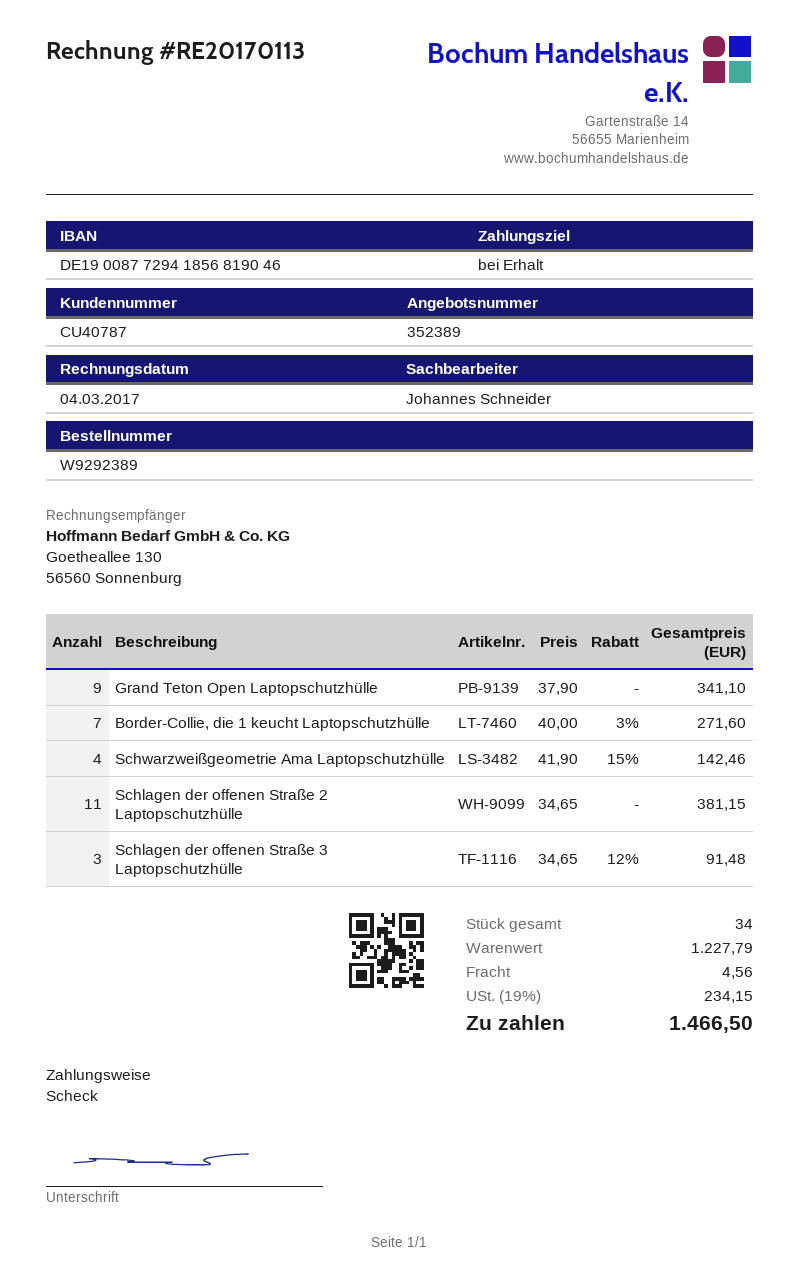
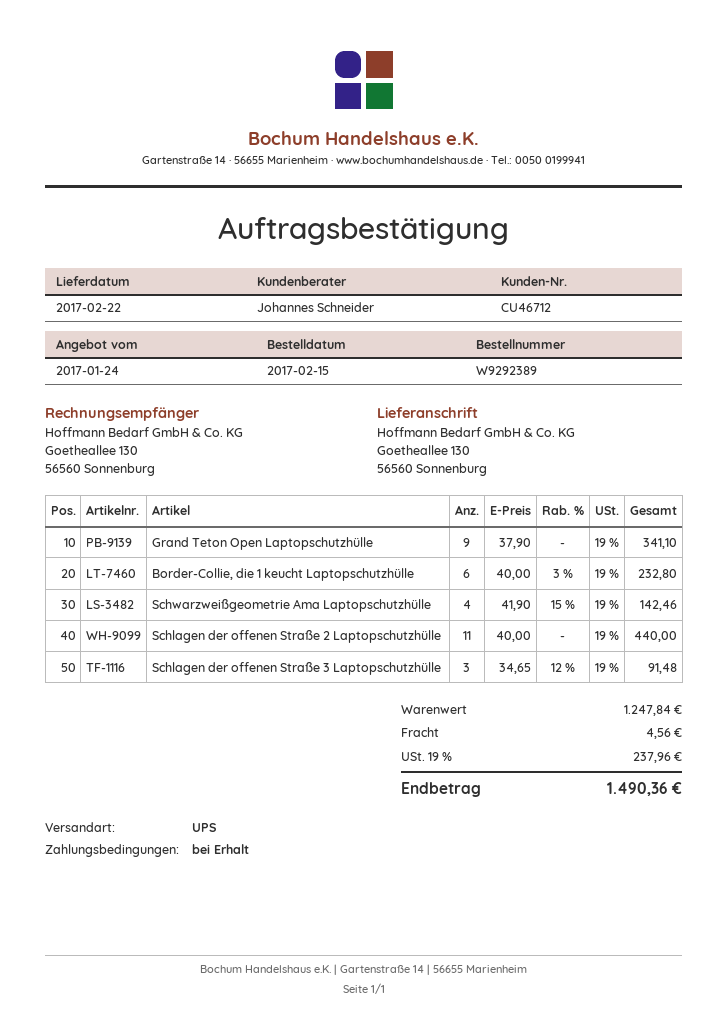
customer number: CU40787 -> CU46712
Border-Collie, die 1 keucht Laptopschutzhülle: 7 x 40.00 - 3% = 271.60 -> 6 x 40.00 - 3% = 232.80
Schlagen der offenen Straße 2 Laptopschutzhülle: 11 x 34.65 = 381.15 -> 11 x 40.00 = 440.00
subtotal: 1227.79 -> 1247.84
tax: 19% = 234.15 -> 19% = 237.96
total: 1466.50 -> 1490.36

